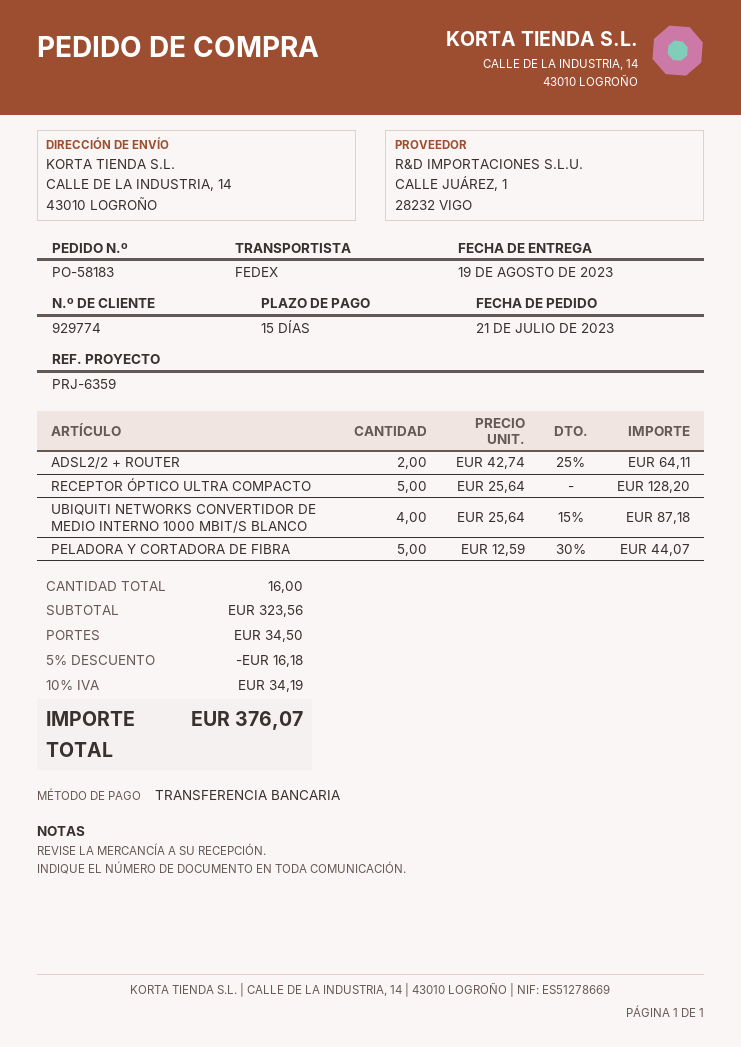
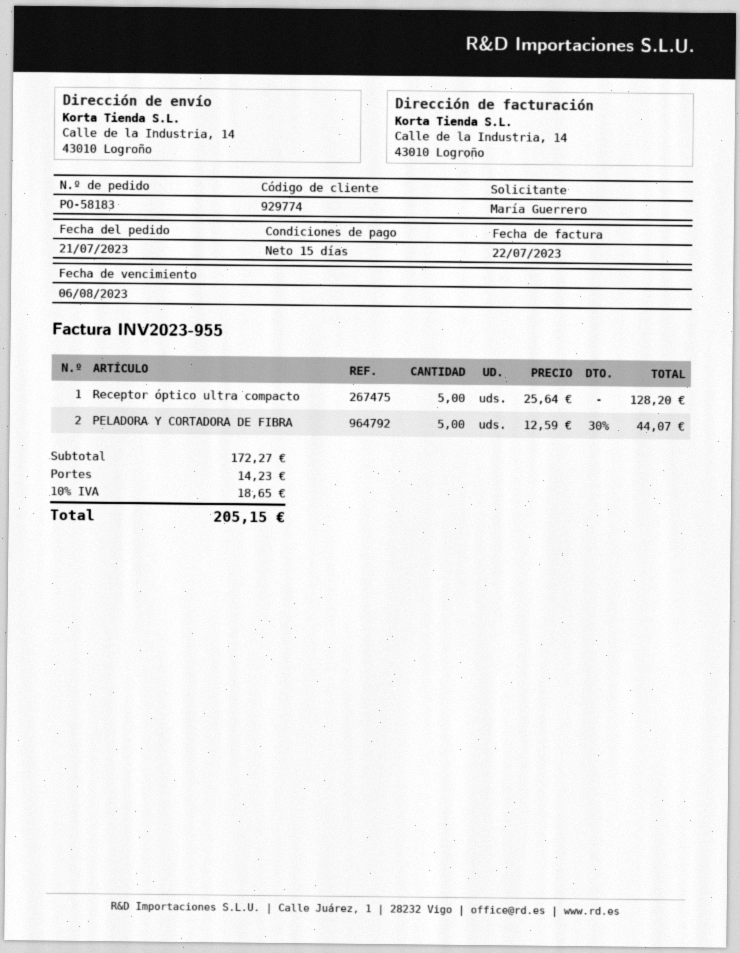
ADSL2/2 + ROUTER: 2 x 42.74 - 25% = 64.11 -> none
UBIQUITI NETWORKS CONVERTIDOR DE MEDIO INTERNO 1000 MBIT/S BLANCO: 4 x 25.64 - 15% = 87.18 -> none
subtotal: 323.56 -> 172.27
discount: 5% = 16.18 -> none
shipping: 34.50 -> 14.23
tax: 10% = 34.19 -> 10% = 18.65
total: 376.07 -> 205.15

